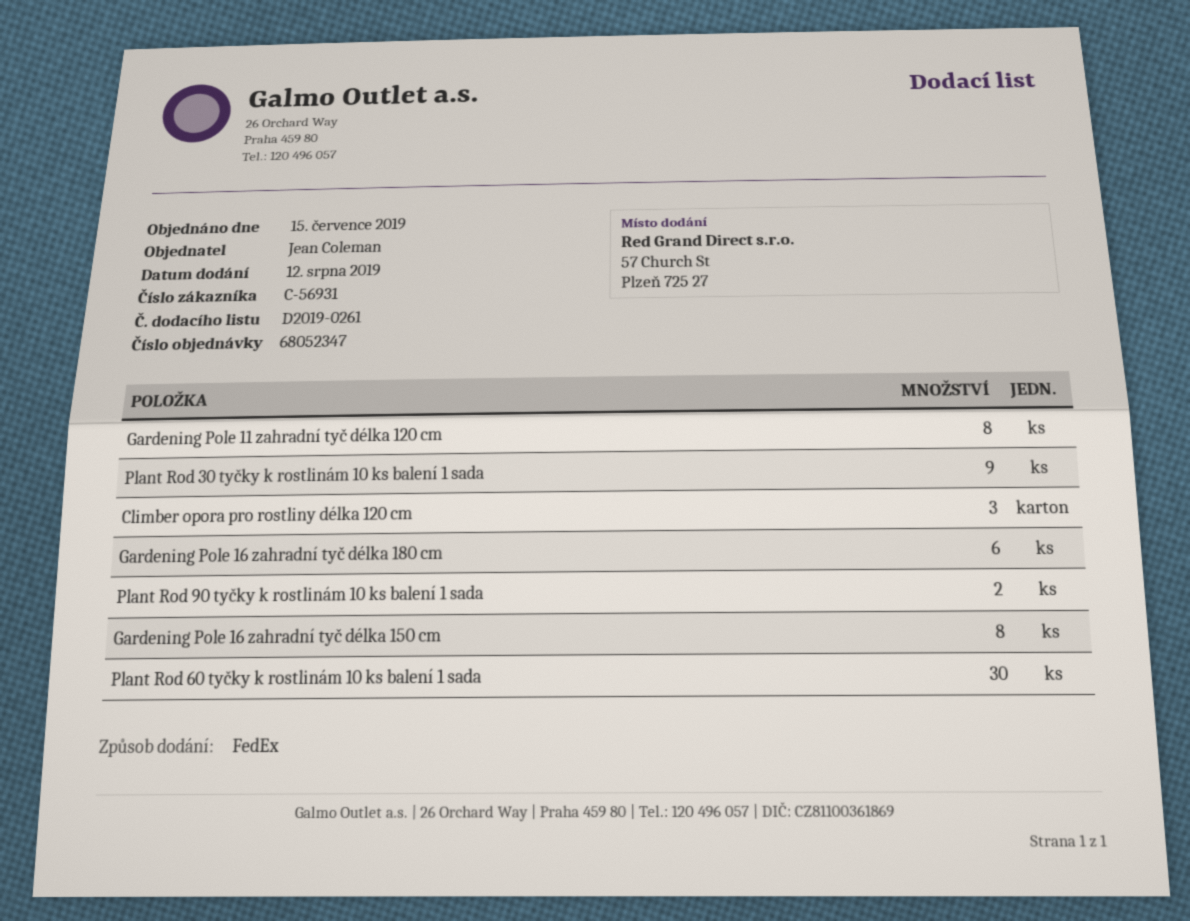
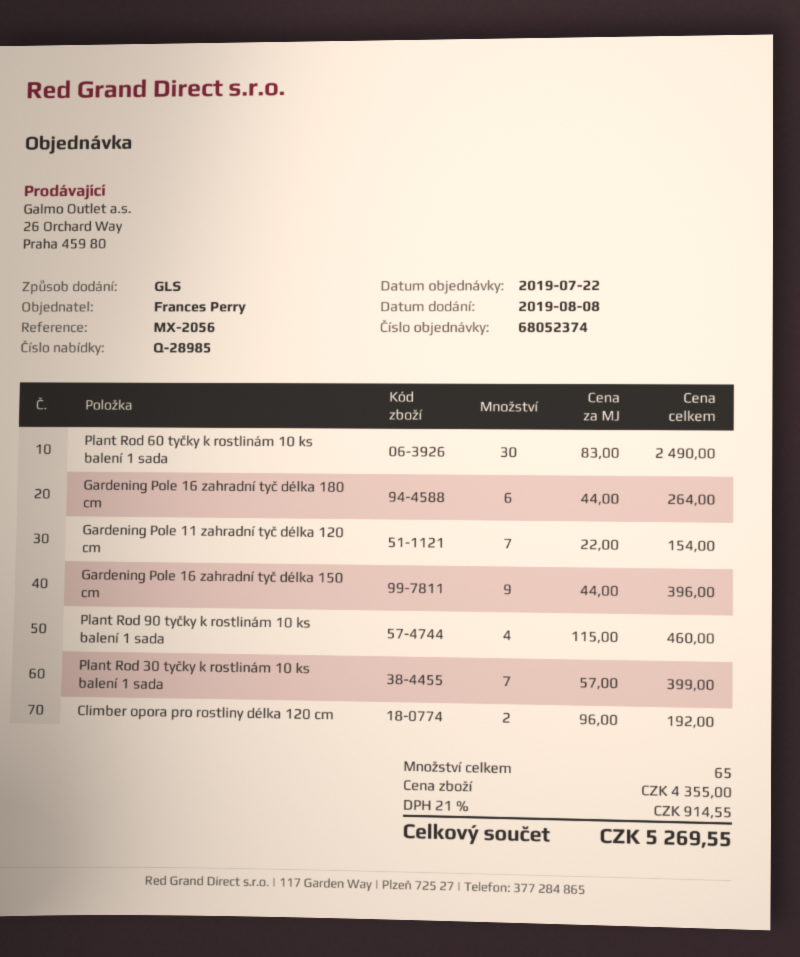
order number: 68052347 -> 68052374
order date: 2019-07-15 -> 2019-07-22
delivery date: 2019-08-12 -> 2019-08-08
ordered by: Jean Coleman -> Frances Perry
shipping method: FedEx -> GLS
Gardening Pole 11 zahradní tyč délka 120 cm: 8 -> 7
Plant Rod 30 tyčky k rostlinám 10 ks balení 1 sada: 9 -> 7
Climber opora pro rostliny délka 120 cm: 3 -> 2
Plant Rod 90 tyčky k rostlinám 10 ks balení 1 sada: 2 -> 4
Gardening Pole 16 zahradní tyč délka 150 cm: 8 -> 9

